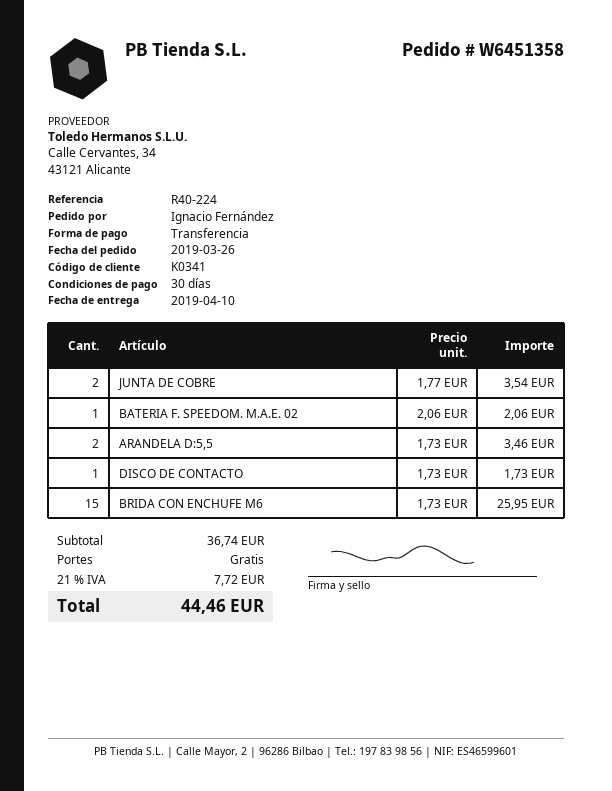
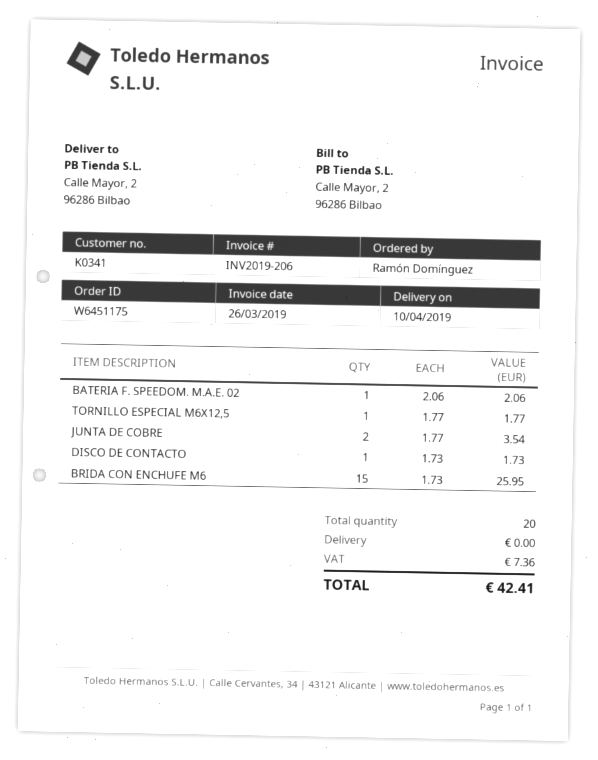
order number: W6451358 -> W6451175
ordered by: Ignacio Fernández -> Ramón Domínguez
ARANDELA D:5,5: 2 x 1.73 = 3.46 -> none
TORNILLO ESPECIAL M6X12,5: none -> 1 x 1.77 = 1.77
tax: 7.72 -> 7.36
total: 44.46 -> 42.41

